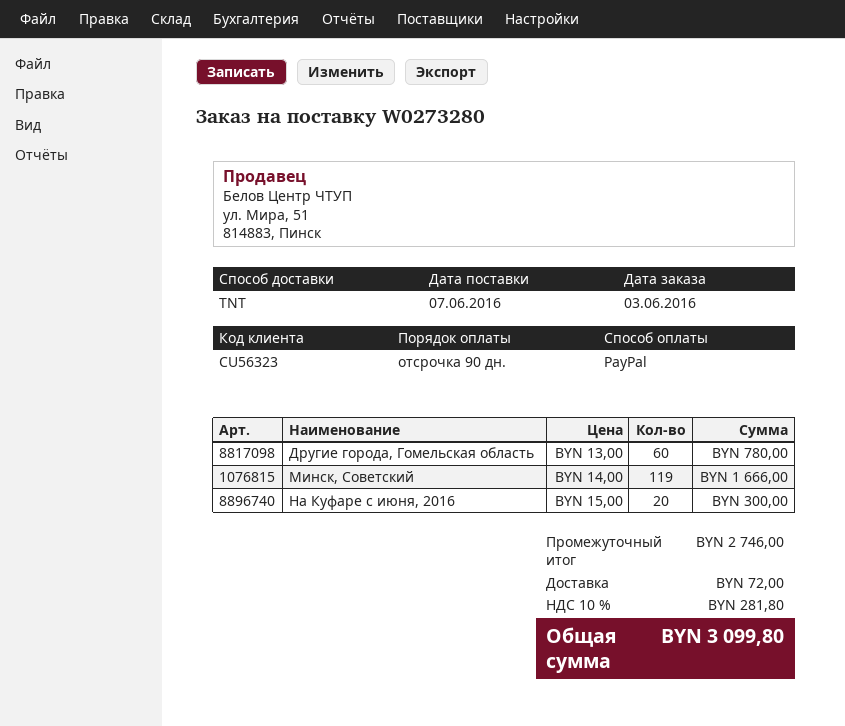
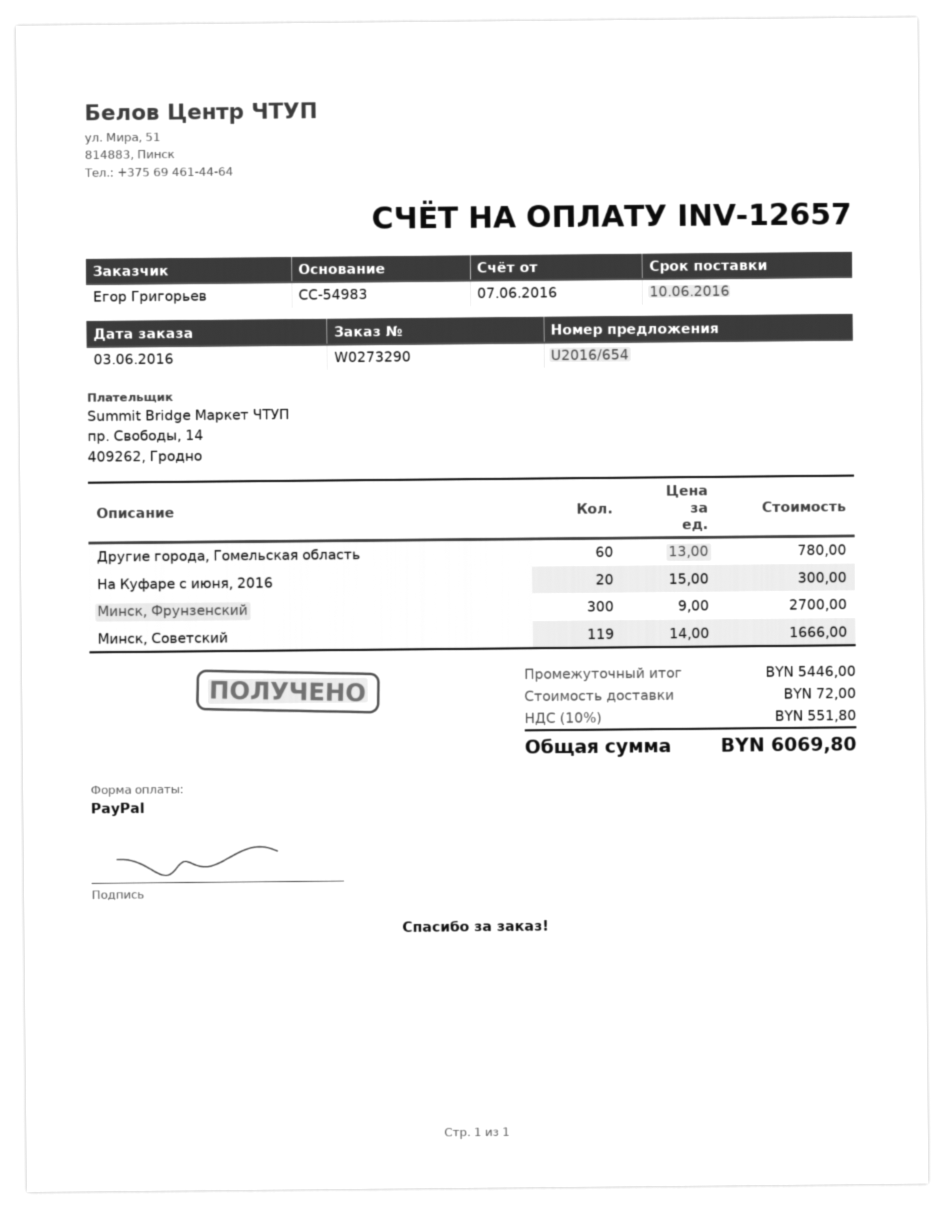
order number: W0273280 -> W0273290
delivery date: 2016-06-07 -> 2016-06-10
Минск, Фрунзенский: none -> 300 x 9.00 = 2700.00
subtotal: 2746.00 -> 5446.00
tax: 10% = 281.80 -> 10% = 551.80
total: 3099.80 -> 6069.80

